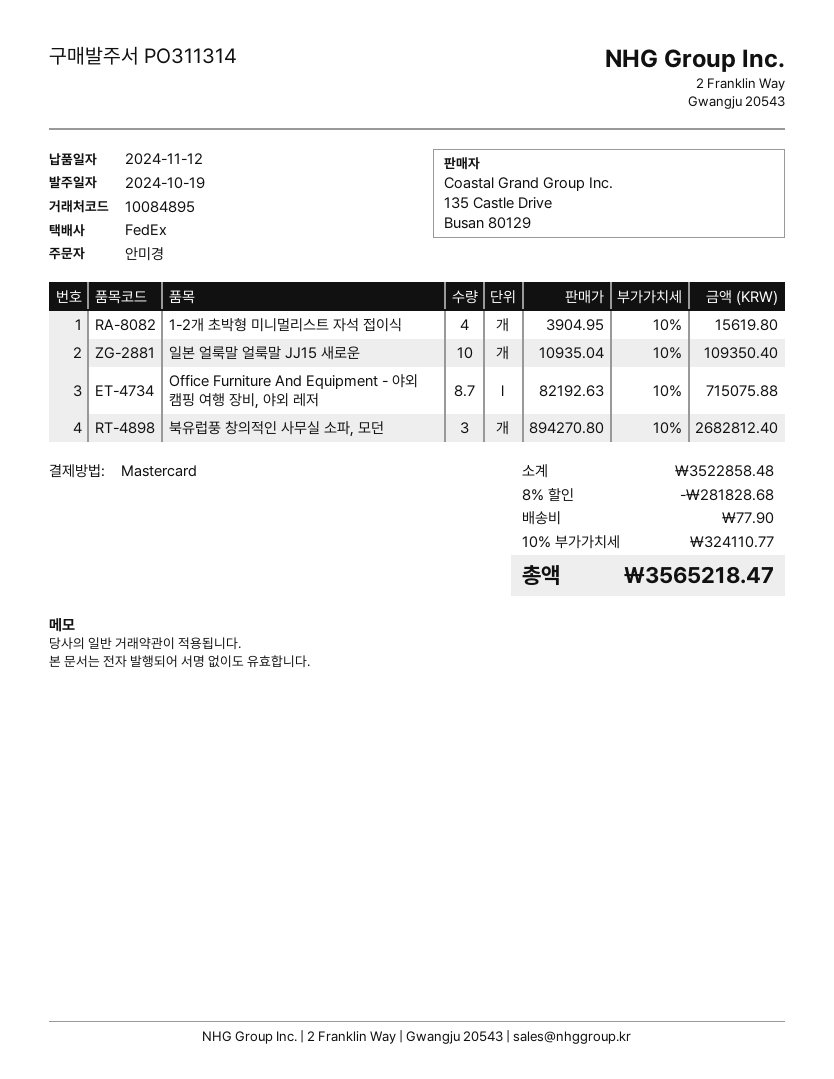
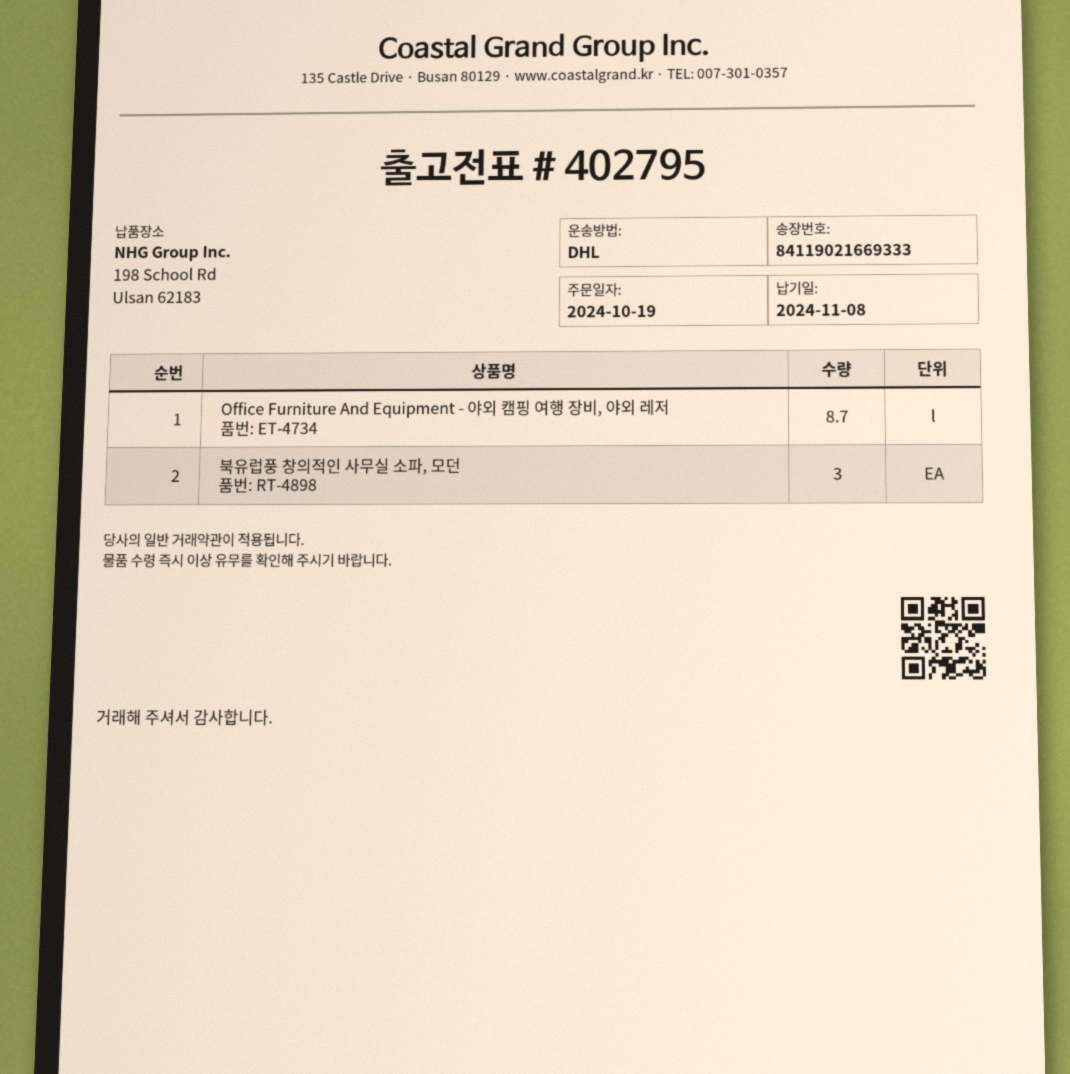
delivery date: 2024-11-12 -> 2024-11-08
shipping method: FedEx -> DHL
1-2개 초박형 미니멀리스트 자석 접이식: 4 -> none
일본 얼룩말 얼룩말 JJ15 새로운: 10 -> none

